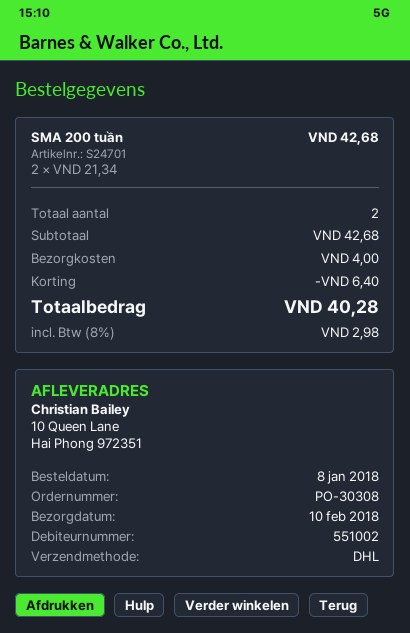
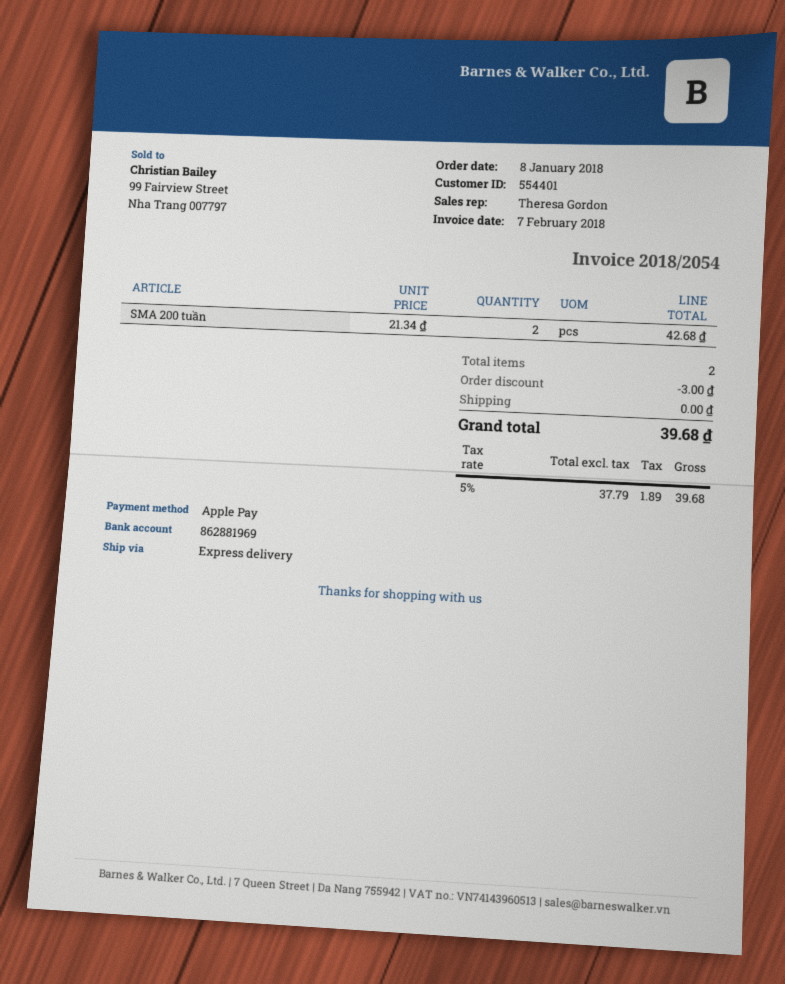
customer number: 551002 -> 554401
shipping method: DHL -> express
discount: 6.40 -> 3.00
shipping: 4.00 -> 0.00
tax: 8% = 2.98 -> 5% = 1.89
total: 40.28 -> 39.68

